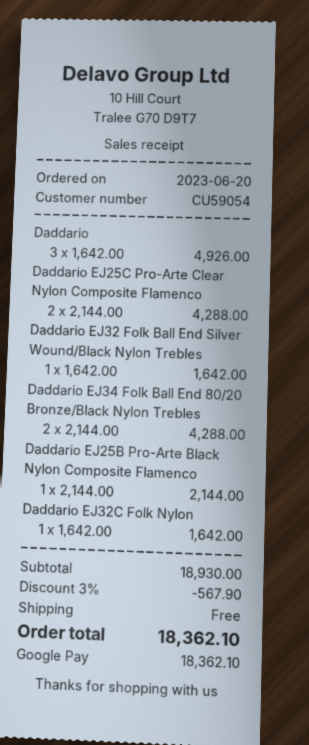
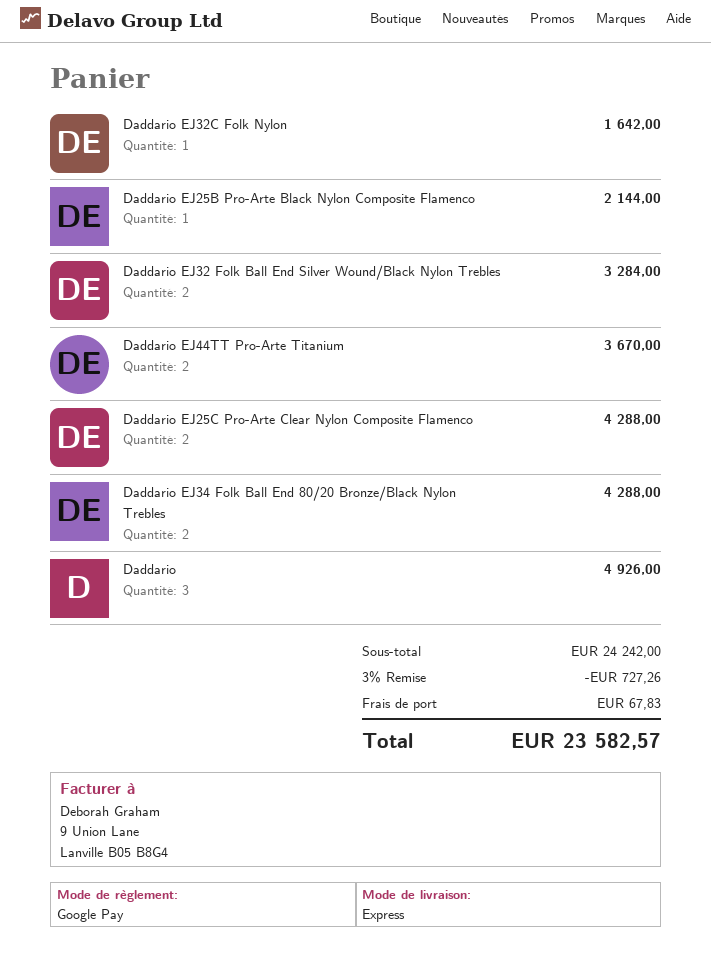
Daddario EJ32 Folk Ball End Silver Wound/Black Nylon Trebles: 1 for 1642.00 -> 2 for 3284.00
Daddario EJ44TT Pro-Arte Titanium: none -> 2 for 3670.00
subtotal: 18930.00 -> 24242.00
discount: 3% = 567.90 -> 3% = 727.26
shipping: 0.00 -> 67.83
total: 18362.10 -> 23582.57

